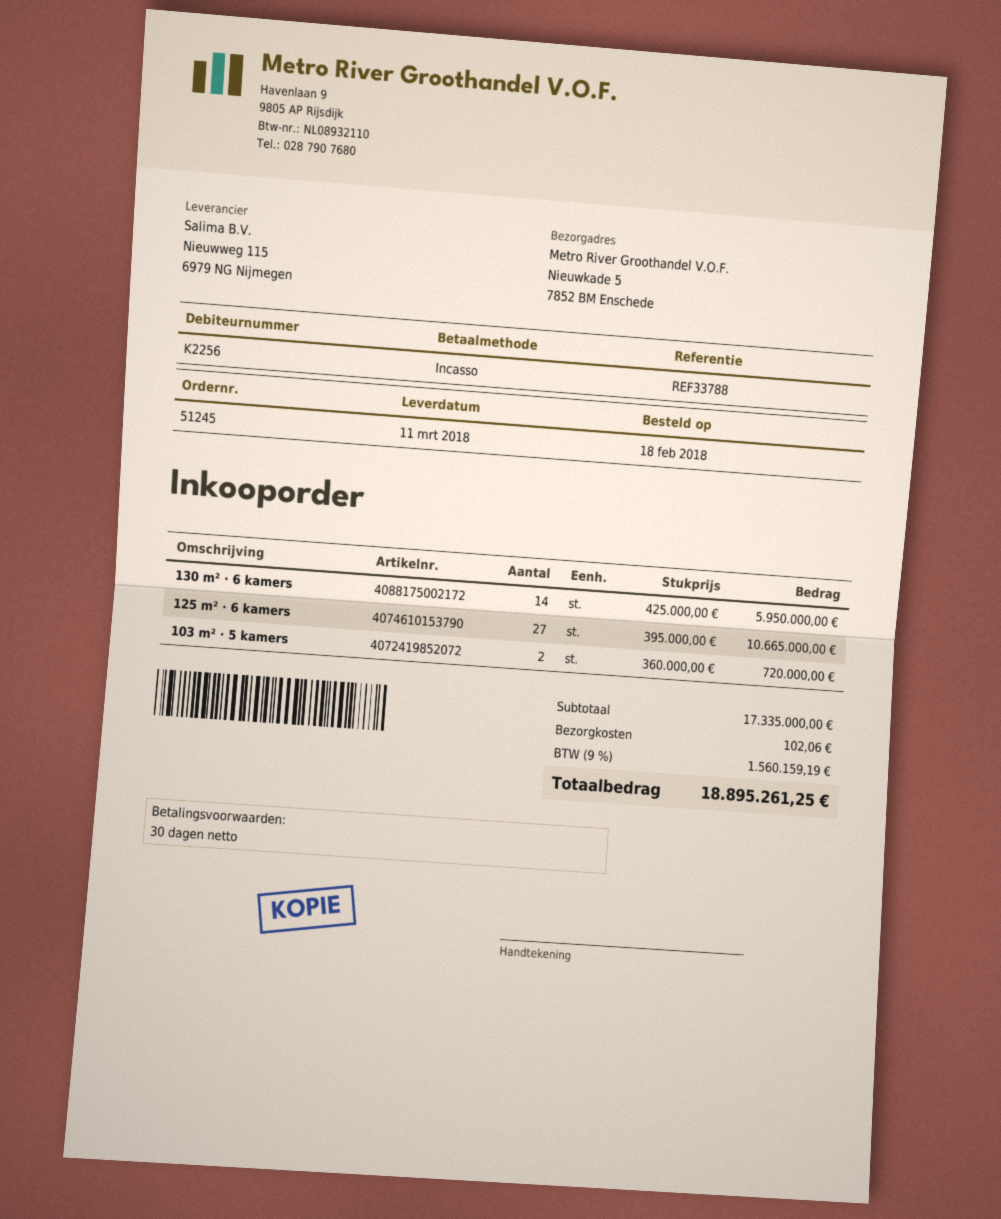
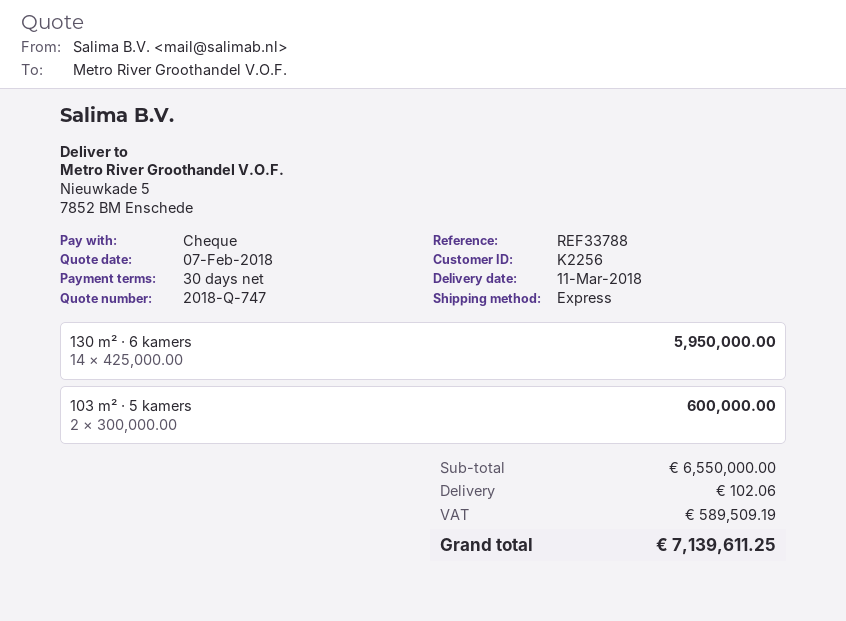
payment method: direct debit -> cheque
125 m² · 6 kamers: 27 x 395000.00 = 10665000.00 -> none
103 m² · 5 kamers: 2 x 360000.00 = 720000.00 -> 2 x 300000.00 = 600000.00
subtotal: 17335000.00 -> 6550000.00
tax: 1560159.19 -> 589509.19
total: 18895261.25 -> 7139611.25

